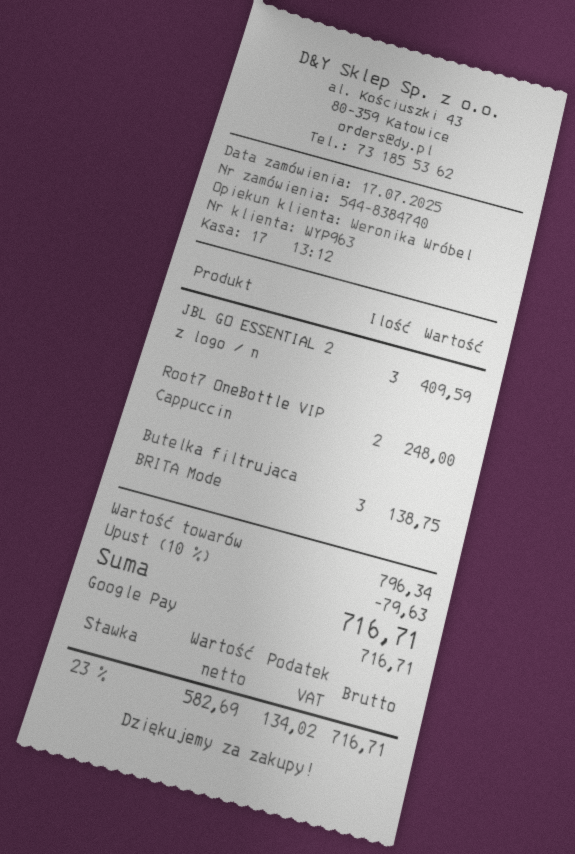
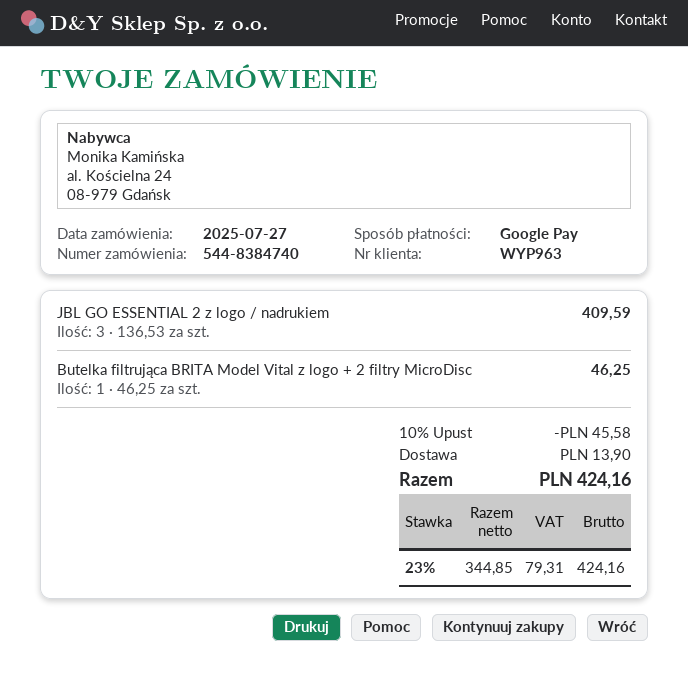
order date: 2025-07-17 -> 2025-07-27
Root7 OneBottle VIP Cappuccin: 2 for 248.00 -> none
Butelka filtrująca BRITA Mode: 3 for 138.75 -> 1 for 46.25
discount: 10% = 79.63 -> 10% = 45.58
shipping: none -> 13.90
net: 582.69 -> 344.85
tax: 23% = 134.02 -> 23% = 79.31
total: 716.71 -> 424.16

